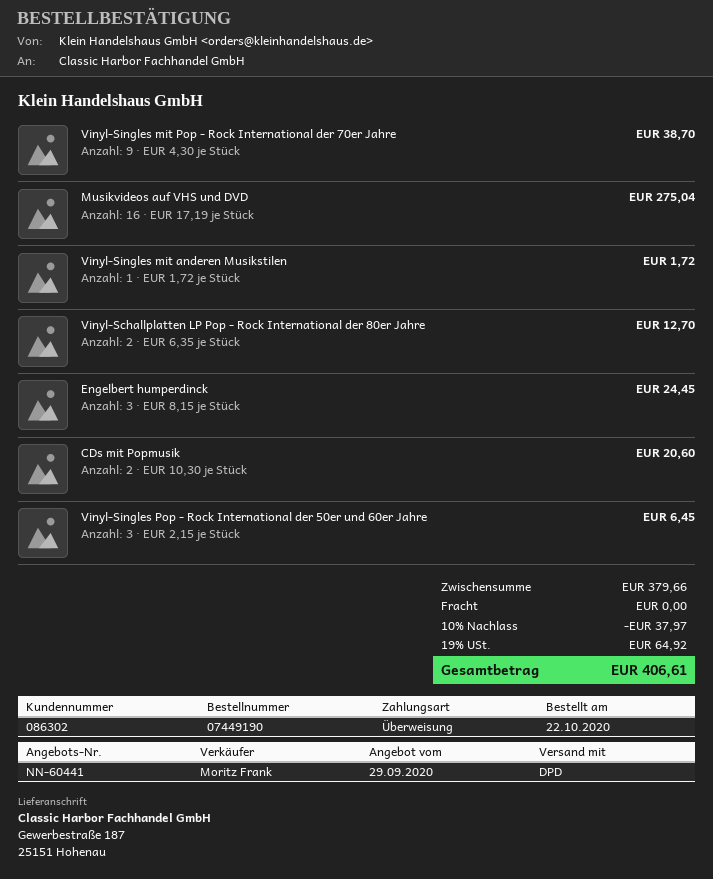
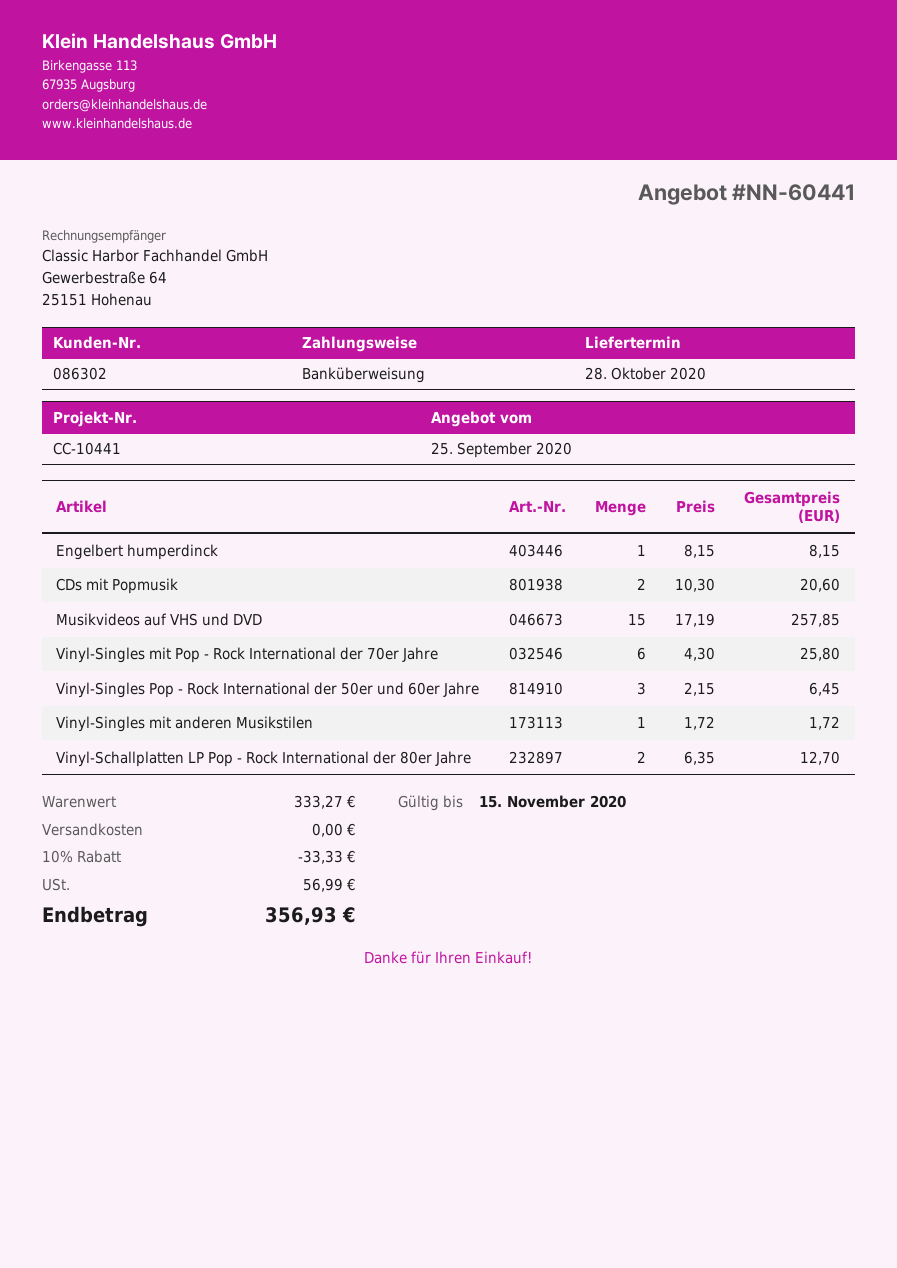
quote date: 2020-09-29 -> 2020-09-25
Vinyl-Singles mit Pop - Rock International der 70er Jahre: 9 x 4.30 = 38.70 -> 6 x 4.30 = 25.80
Musikvideos auf VHS und DVD: 16 x 17.19 = 275.04 -> 15 x 17.19 = 257.85
Engelbert humperdinck: 3 x 8.15 = 24.45 -> 1 x 8.15 = 8.15
subtotal: 379.66 -> 333.27
discount: 10% = 37.97 -> 10% = 33.33
tax: 64.92 -> 56.99
total: 406.61 -> 356.93

